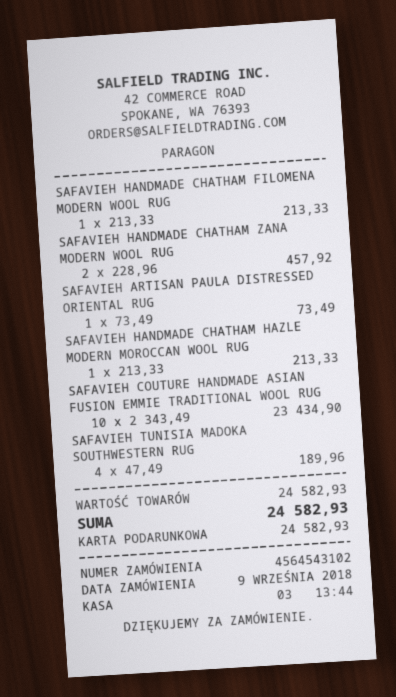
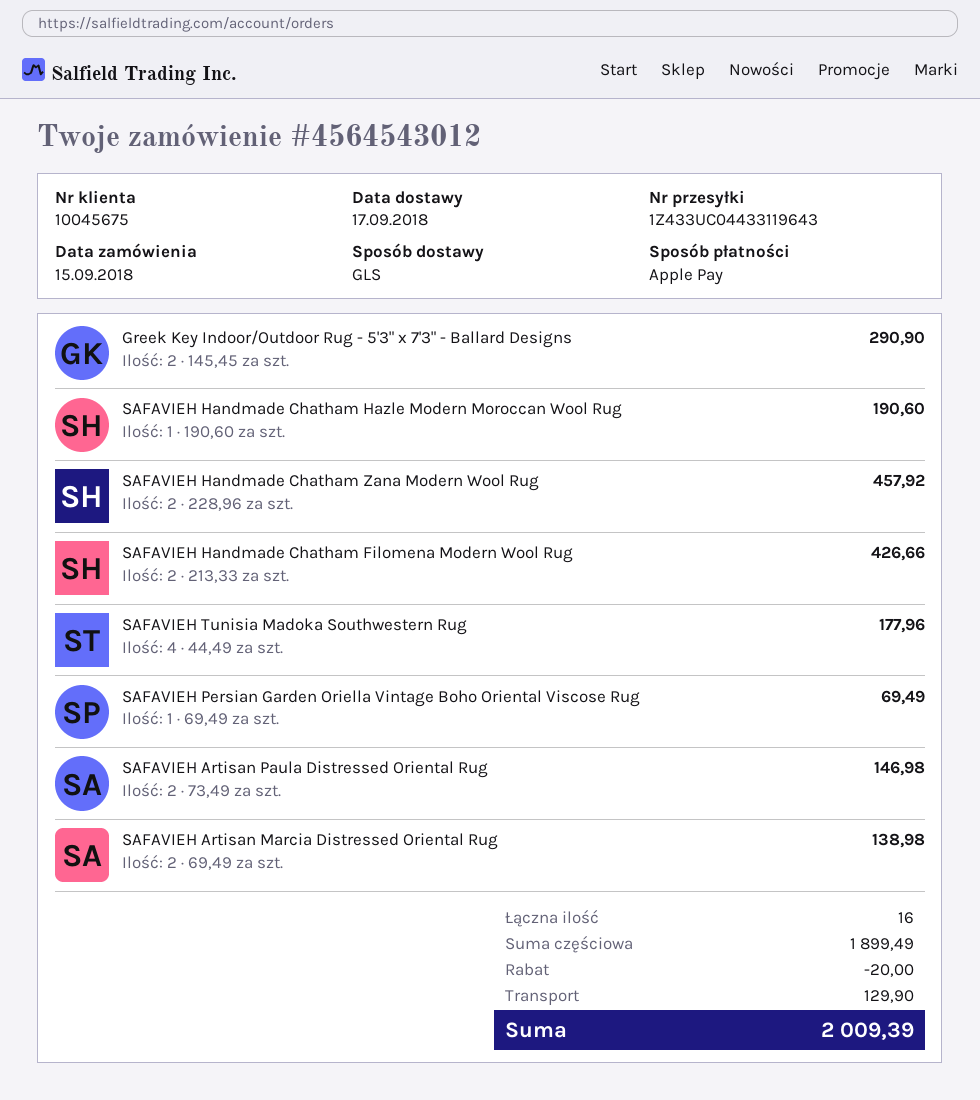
order number: 4564543102 -> 4564543012
order date: 2018-09-09 -> 2018-09-15
payment method: gift card -> Apple Pay
SAFAVIEH HANDMADE CHATHAM FILOMENA MODERN WOOL RUG: 1 x 213.33 = 213.33 -> 2 x 213.33 = 426.66
SAFAVIEH ARTISAN PAULA DISTRESSED ORIENTAL RUG: 1 x 73.49 = 73.49 -> 2 x 73.49 = 146.98
SAFAVIEH HANDMADE CHATHAM HAZLE MODERN MOROCCAN WOOL RUG: 1 x 213.33 = 213.33 -> 1 x 190.60 = 190.60
SAFAVIEH COUTURE HANDMADE ASIAN FUSION EMMIE TRADITIONAL WOOL RUG: 10 x 2343.49 = 23434.90 -> none
SAFAVIEH TUNISIA MADOKA SOUTHWESTERN RUG: 4 x 47.49 = 189.96 -> 4 x 44.49 = 177.96
Greek Key Indoor/Outdoor Rug - 5'3" x 7'3" - Ballard Designs: none -> 2 x 145.45 = 290.90
SAFAVIEH Persian Garden Oriella Vintage Boho Oriental Viscose Rug: none -> 1 x 69.49 = 69.49
SAFAVIEH Artisan Marcia Distressed Oriental Rug: none -> 2 x 69.49 = 138.98
subtotal: 24582.93 -> 1899.49
discount: none -> 20.00
shipping: none -> 129.90
total: 24582.93 -> 2009.39

